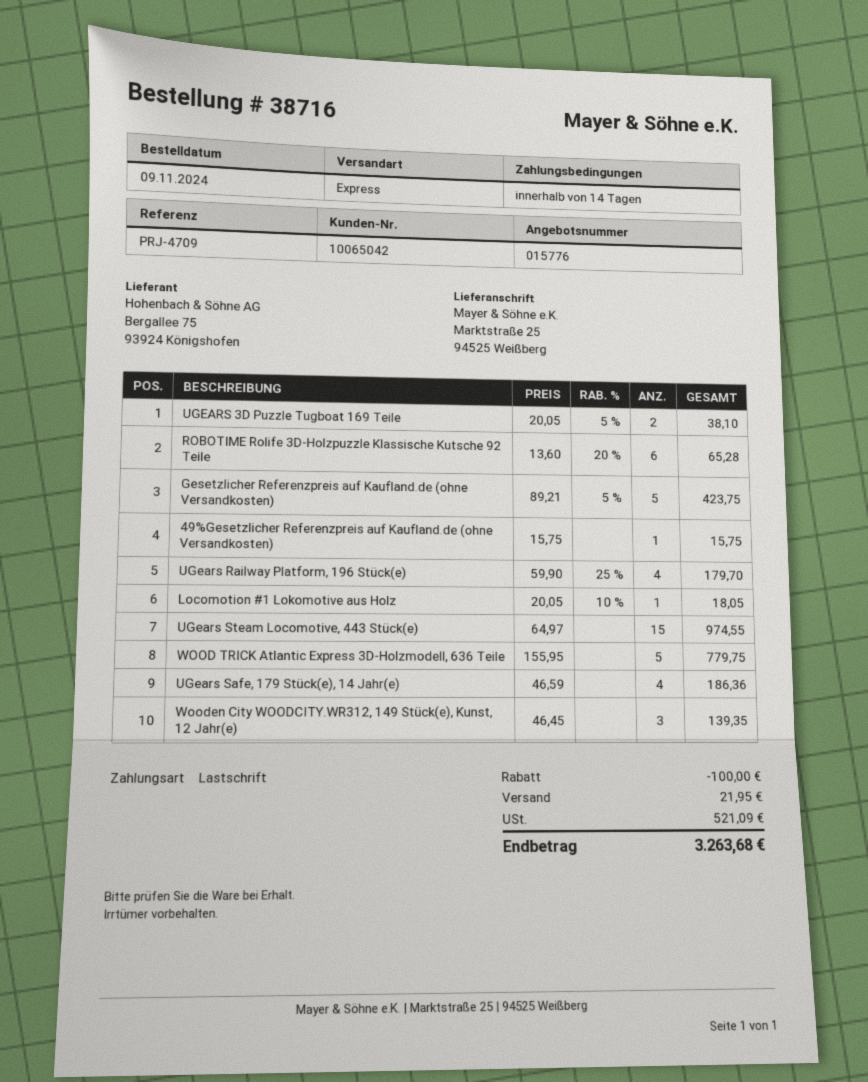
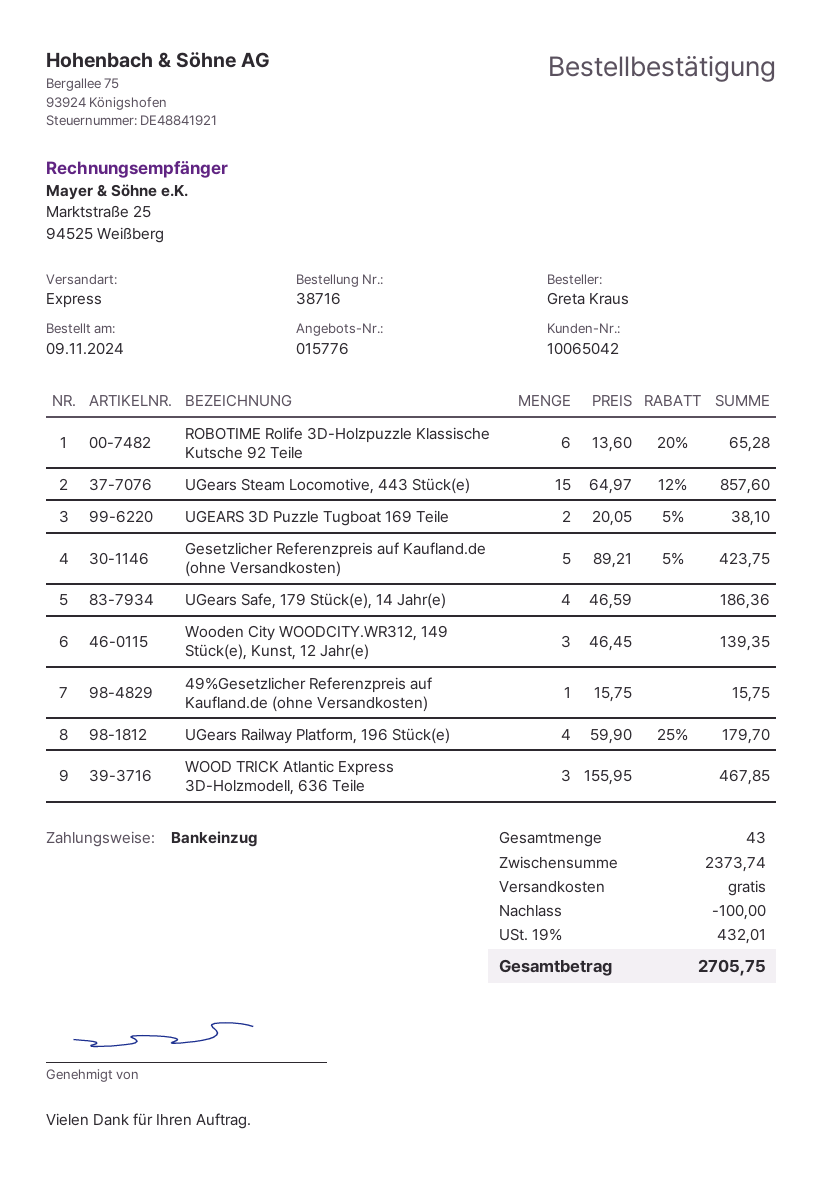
Locomotion #1 Lokomotive aus Holz: 1 x 20.05 - 10% = 18.05 -> none
UGears Steam Locomotive, 443 Stück(e): 15 x 64.97 = 974.55 -> 15 x 64.97 - 12% = 857.60
WOOD TRICK Atlantic Express 3D-Holzmodell, 636 Teile: 5 x 155.95 = 779.75 -> 3 x 155.95 = 467.85
shipping: 21.95 -> 0.00
tax: 521.09 -> 432.01
total: 3263.68 -> 2705.75

